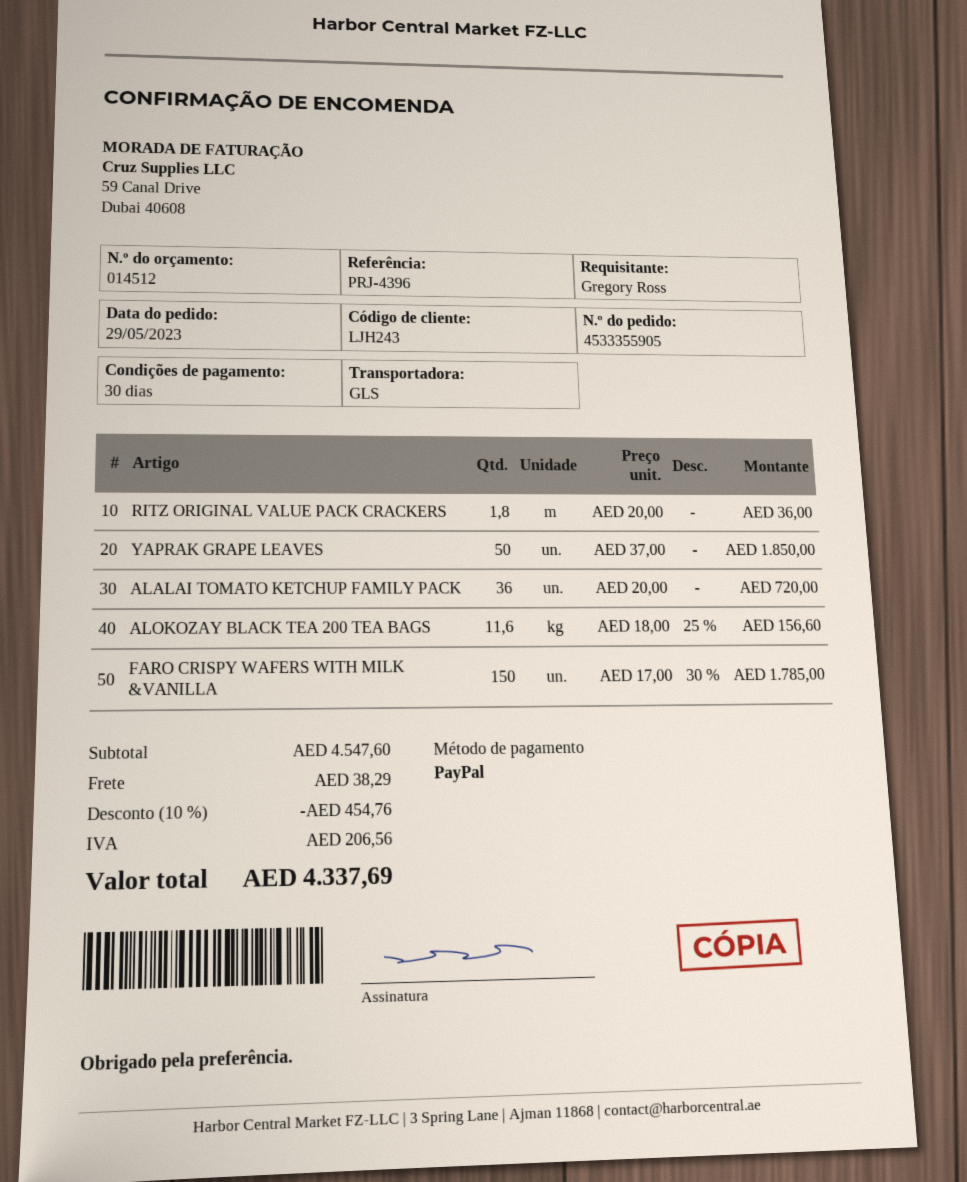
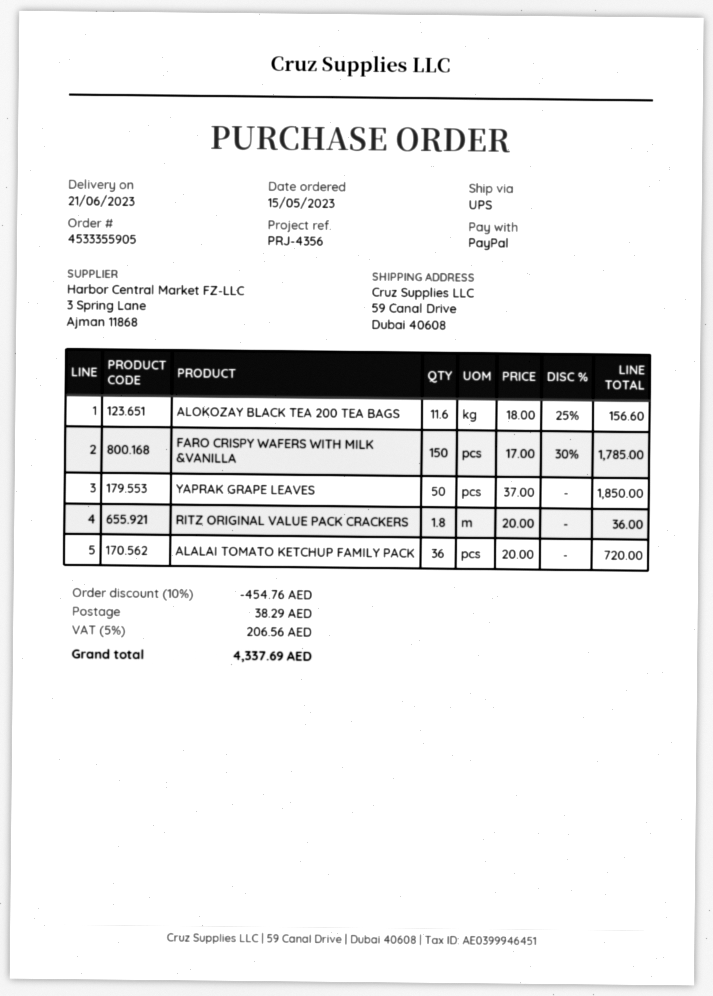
order date: 2023-05-29 -> 2023-05-15
reference: PRJ-4396 -> PRJ-4356
shipping method: GLS -> UPS

